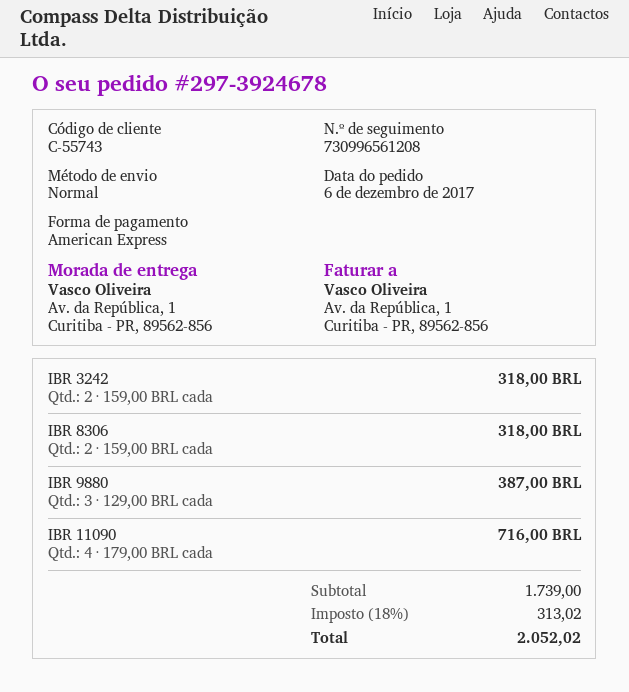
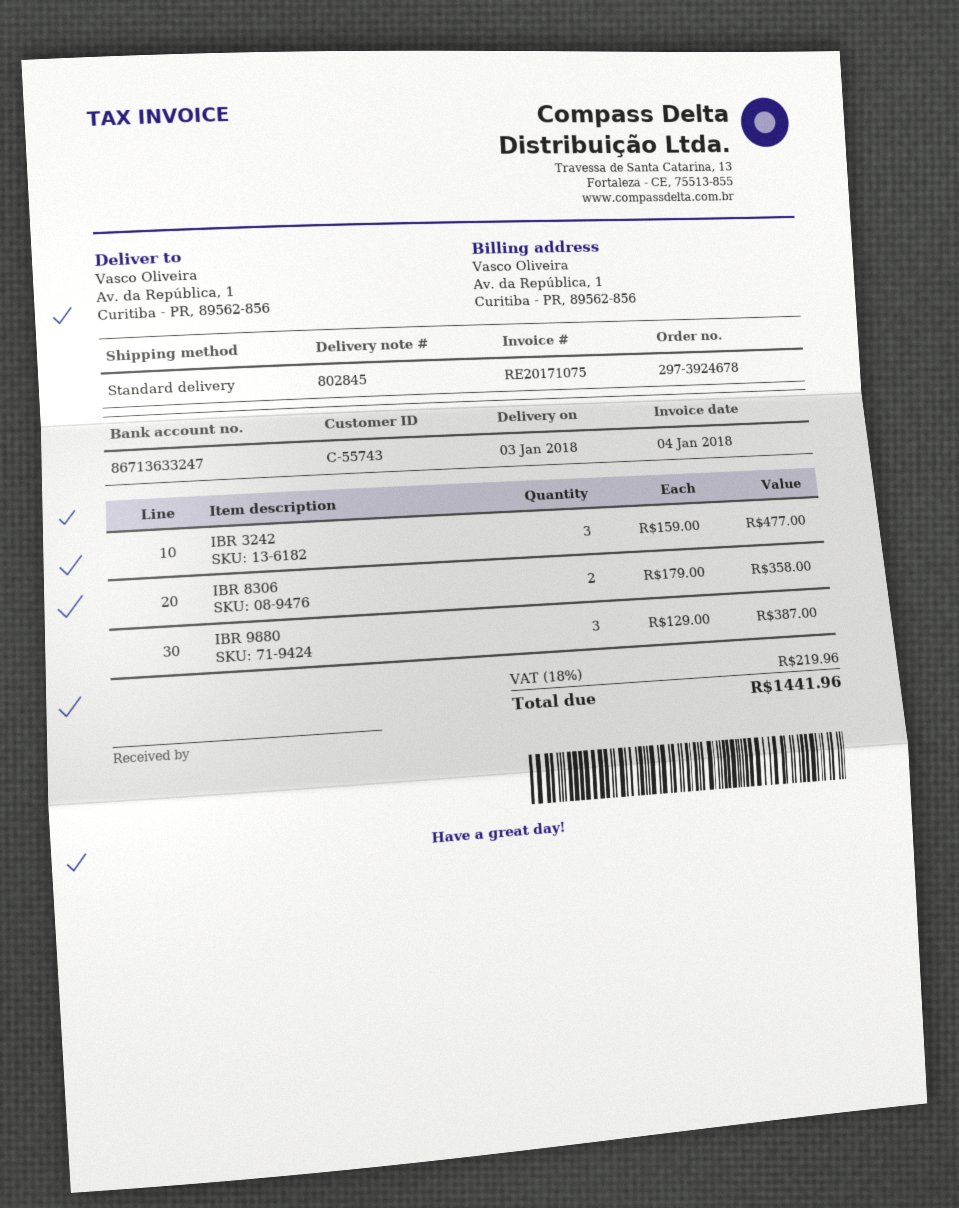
IBR 3242: 2 x 159.00 = 318.00 -> 3 x 159.00 = 477.00
IBR 8306: 2 x 159.00 = 318.00 -> 2 x 179.00 = 358.00
IBR 11090: 4 x 179.00 = 716.00 -> none
tax: 18% = 313.02 -> 18% = 219.96
total: 2052.02 -> 1441.96

